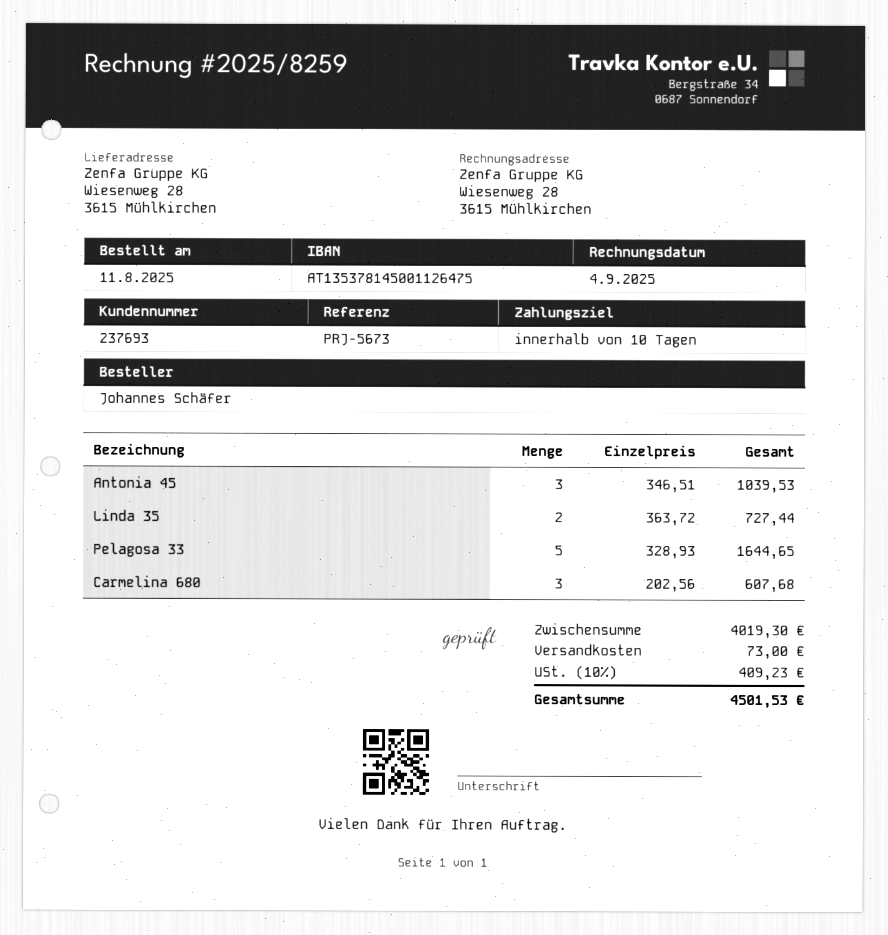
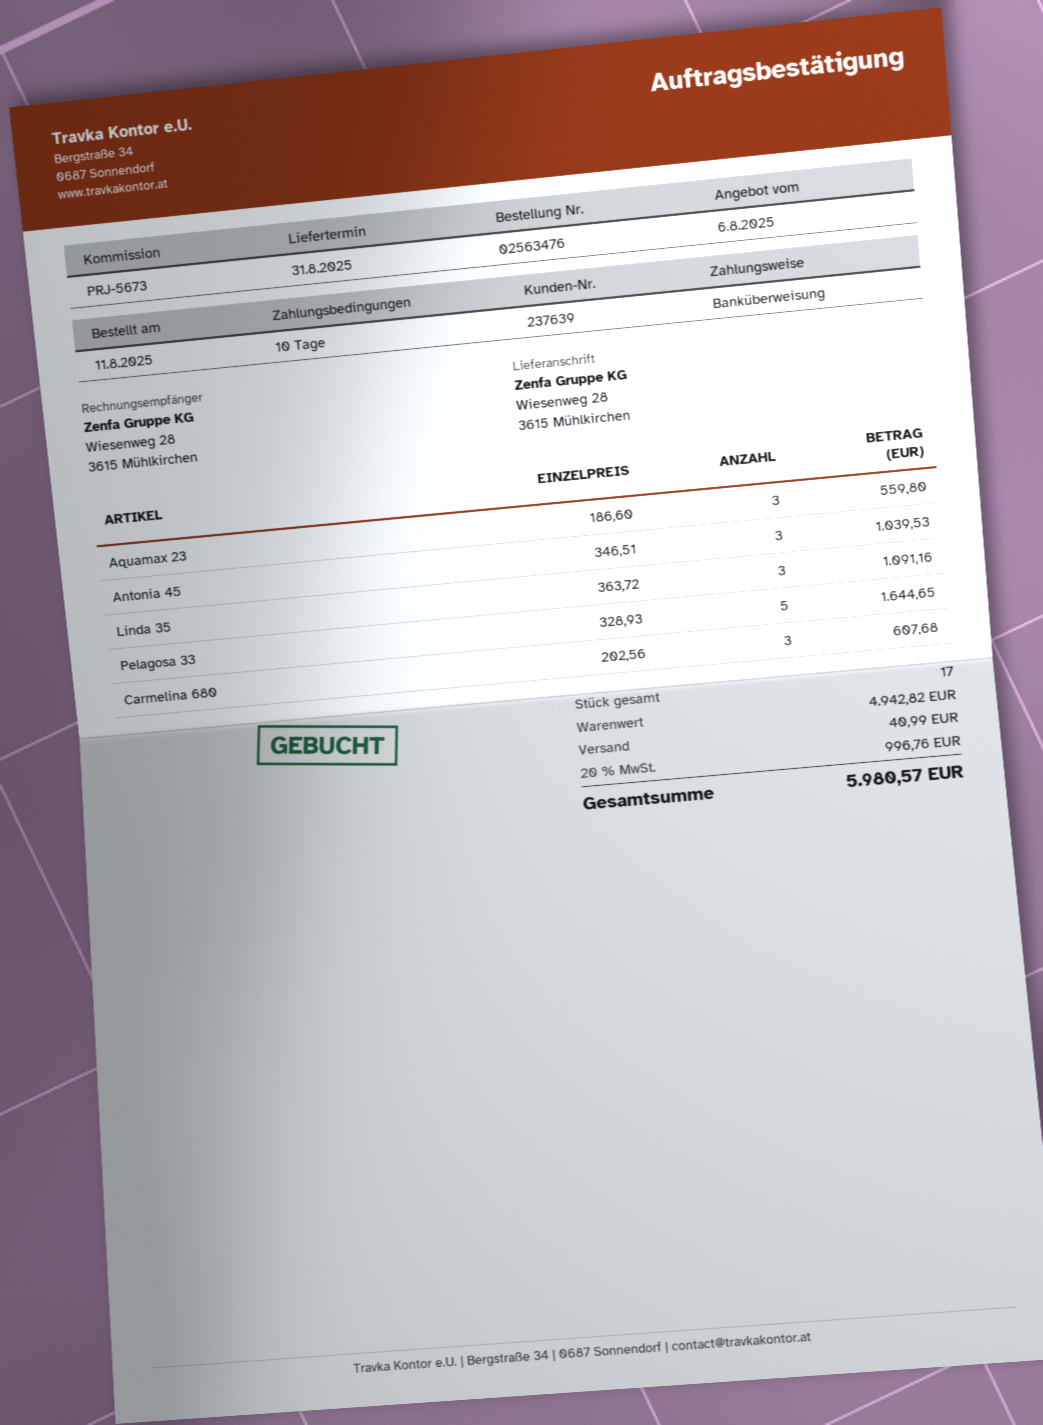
customer number: 237693 -> 237639
Linda 35: 2 x 363.72 = 727.44 -> 3 x 363.72 = 1091.16
Aquamax 23: none -> 3 x 186.60 = 559.80
subtotal: 4019.30 -> 4942.82
shipping: 73.00 -> 40.99
tax: 10% = 409.23 -> 20% = 996.76
total: 4501.53 -> 5980.57

